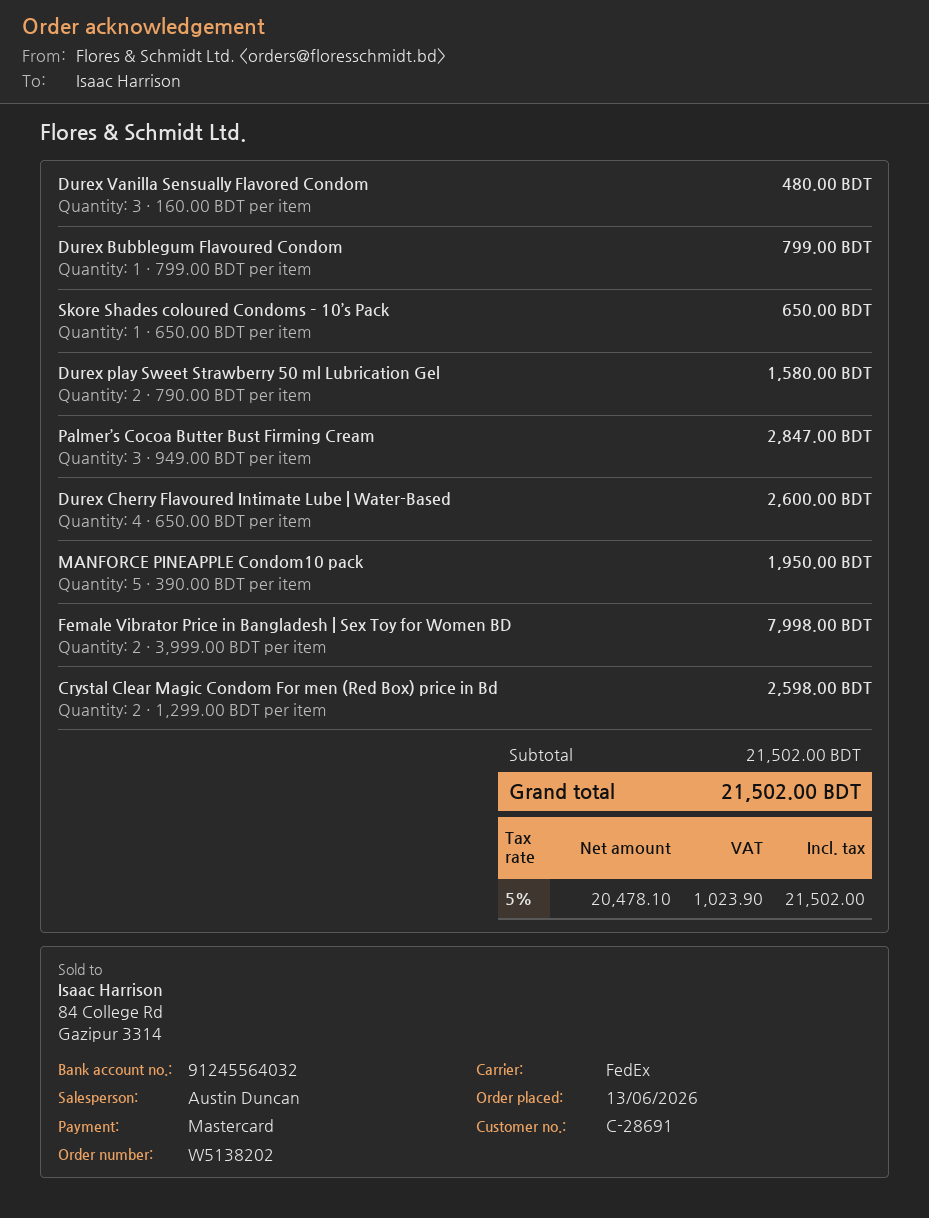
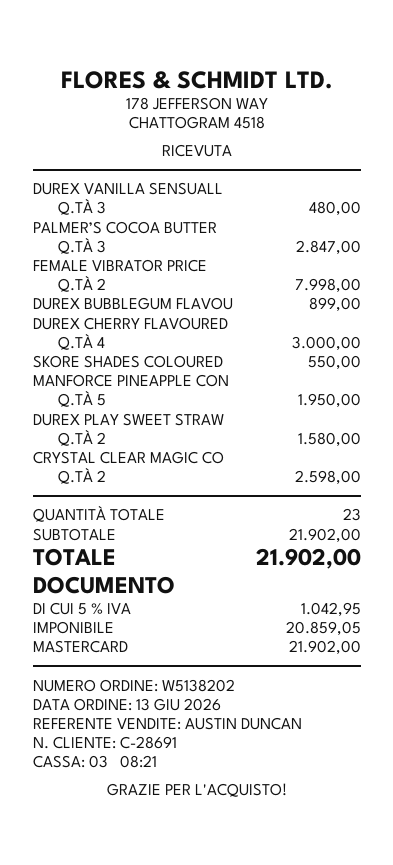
Durex Bubblegum Flavoured Condom: 1 for 799.00 -> 1 for 899.00
Skore Shades coloured Condoms – 10’s Pack: 1 for 650.00 -> 1 for 550.00
Durex Cherry Flavoured Intimate Lube | Water-Based: 4 for 2600.00 -> 4 for 3000.00
subtotal: 21502.00 -> 21902.00
net: 20478.10 -> 20859.05
tax: 5% = 1023.90 -> 5% = 1042.95
total: 21502.00 -> 21902.00

